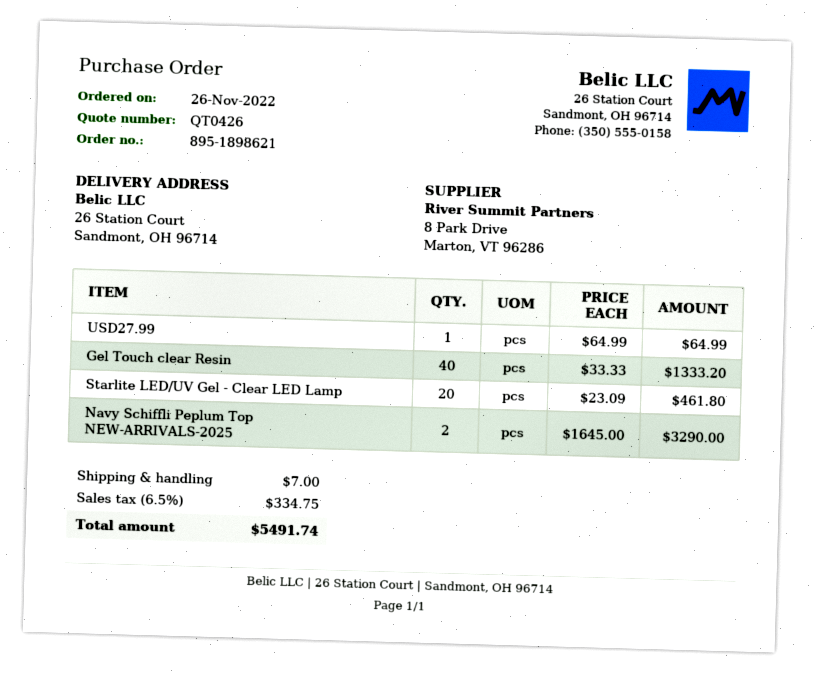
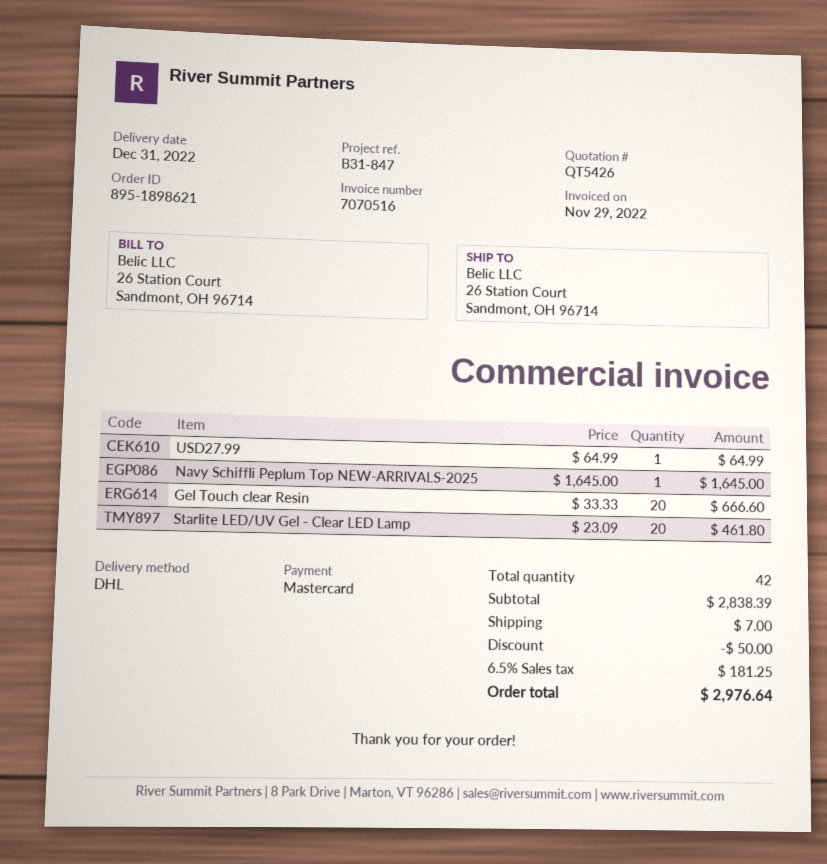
quote number: QT0426 -> QT5426
Gel Touch clear Resin: 40 x 33.33 = 1333.20 -> 20 x 33.33 = 666.60
Navy Schiffli Peplum Top NEW-ARRIVALS-2025: 2 x 1645.00 = 3290.00 -> 1 x 1645.00 = 1645.00
discount: none -> 50.00
tax: 6.5% = 334.75 -> 6.5% = 181.25
total: 5491.74 -> 2976.64

